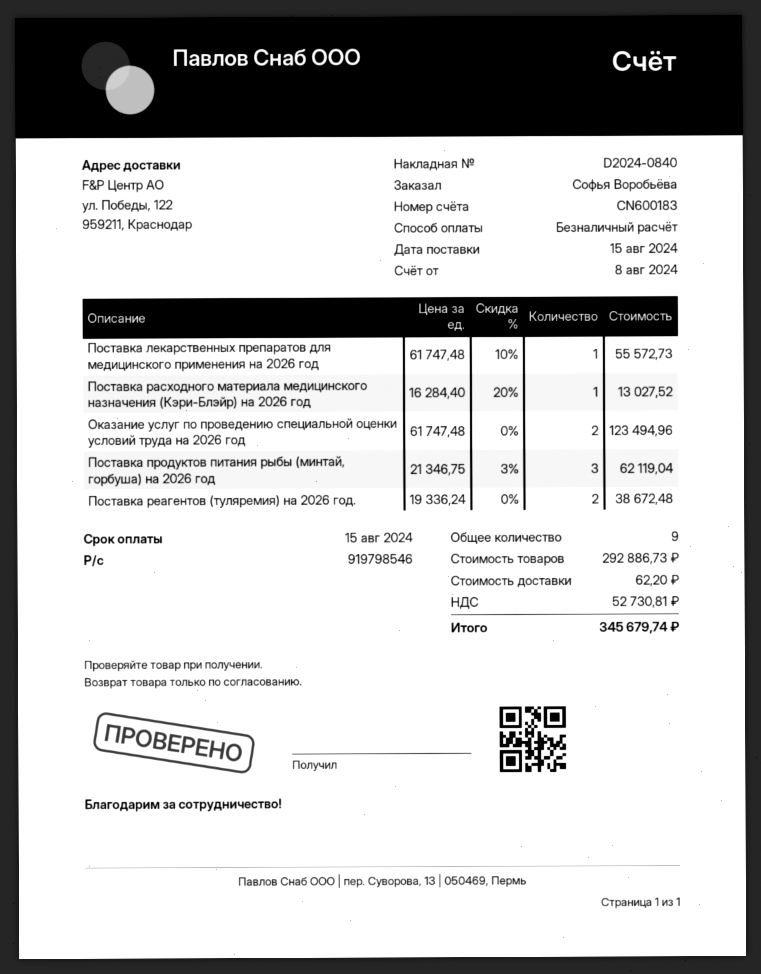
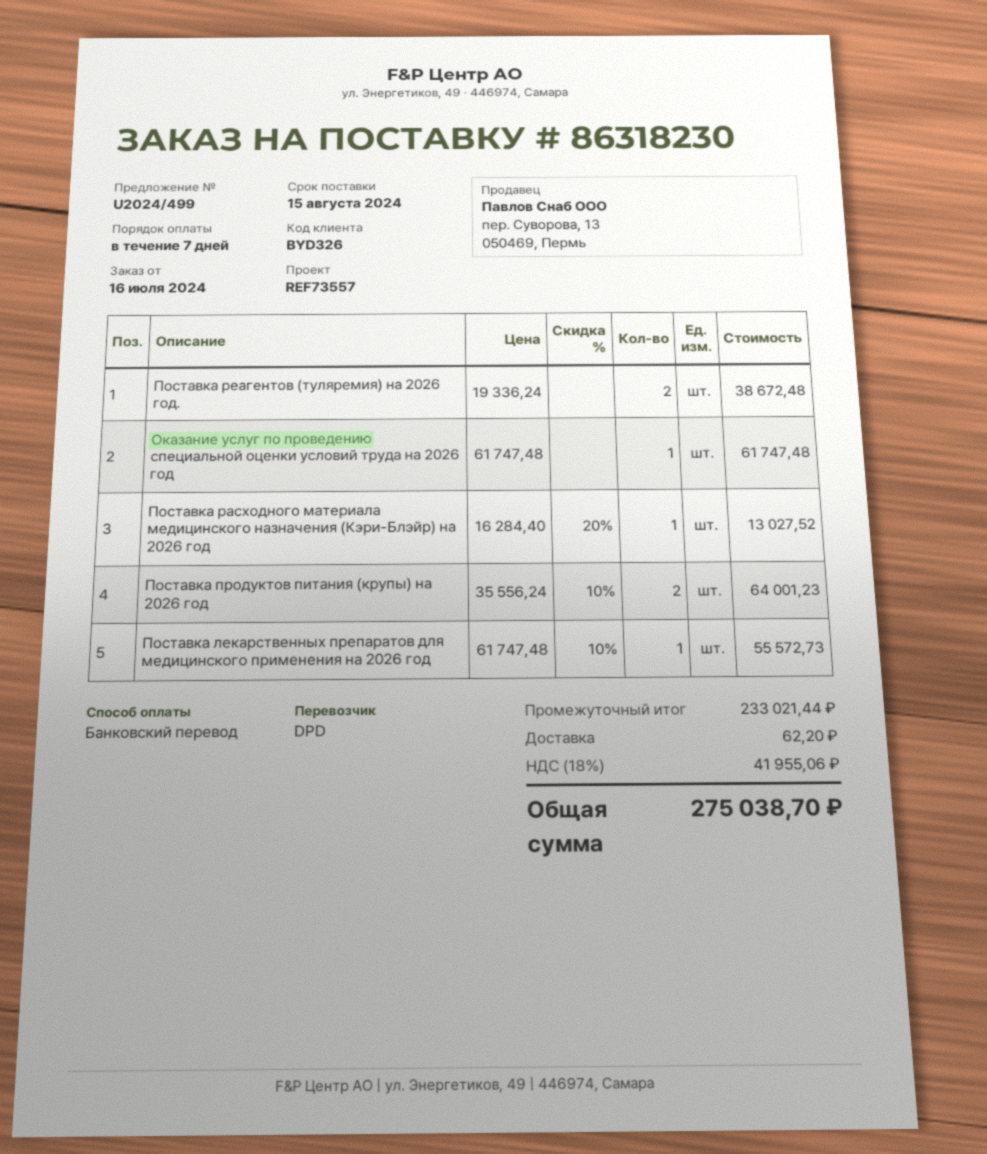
Оказание услуг по проведению специальной оценки условий труда на 2026 год: 2 x 61747.48 = 123494.96 -> 1 x 61747.48 = 61747.48
Поставка продуктов питания рыбы (минтай, горбуша) на 2026 год: 3 x 21346.75 - 3% = 62119.04 -> none
Поставка продуктов питания (крупы) на 2026 год: none -> 2 x 35556.24 - 10% = 64001.23
subtotal: 292886.73 -> 233021.44
tax: 52730.81 -> 41955.06
total: 345679.74 -> 275038.70

